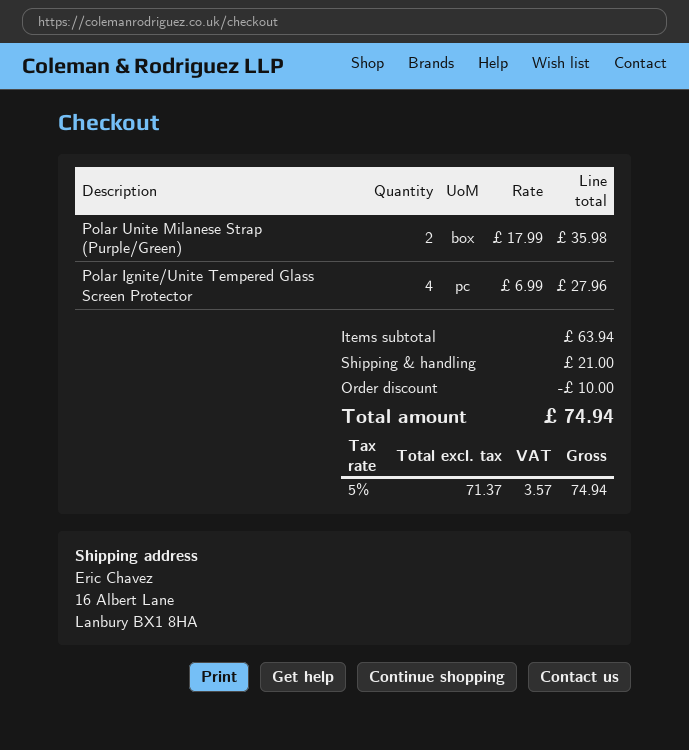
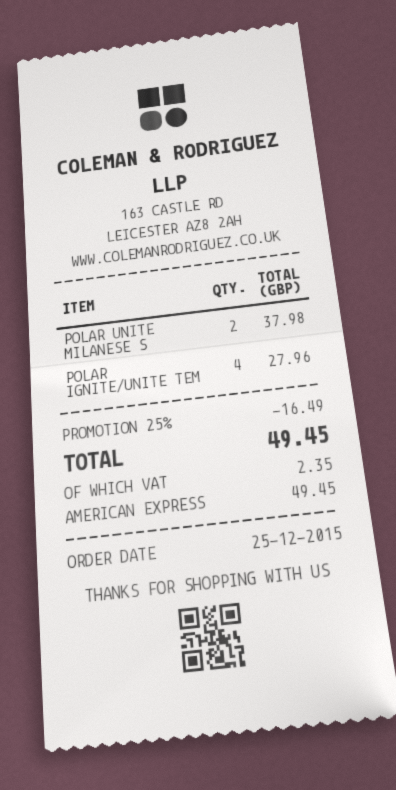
Polar Unite Milanese Strap (Purple/Green): 2 for 35.98 -> 2 for 37.98
discount: 10.00 -> 16.49
shipping: 21.00 -> none
tax: 3.57 -> 2.35
total: 74.94 -> 49.45

